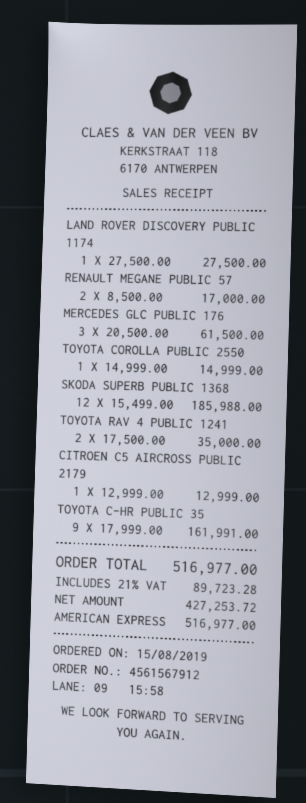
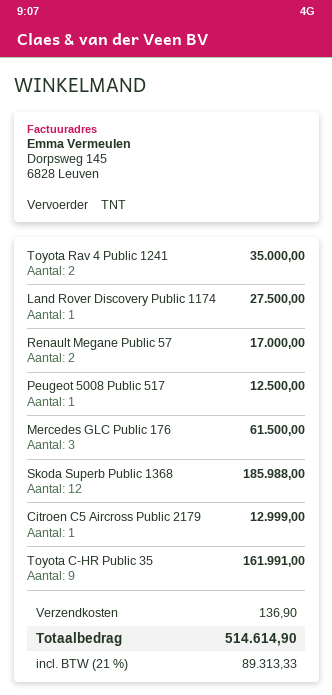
TOYOTA COROLLA PUBLIC 2550: 1 for 14999.00 -> none
Peugeot 5008 Public 517: none -> 1 for 12500.00
shipping: none -> 136.90
tax: 21% = 89723.28 -> 21% = 89313.33
total: 516977.00 -> 514614.90

